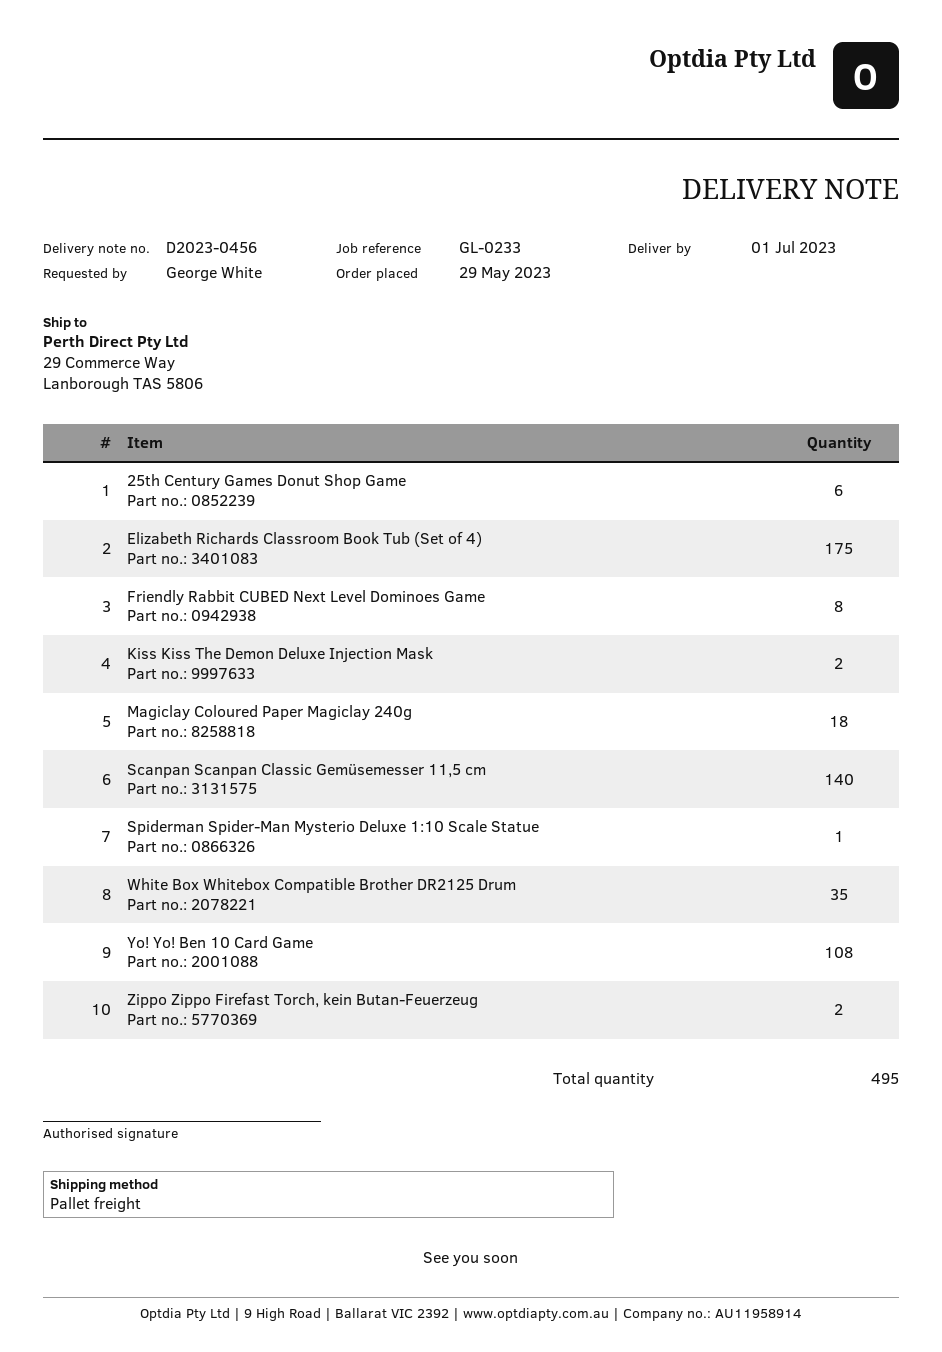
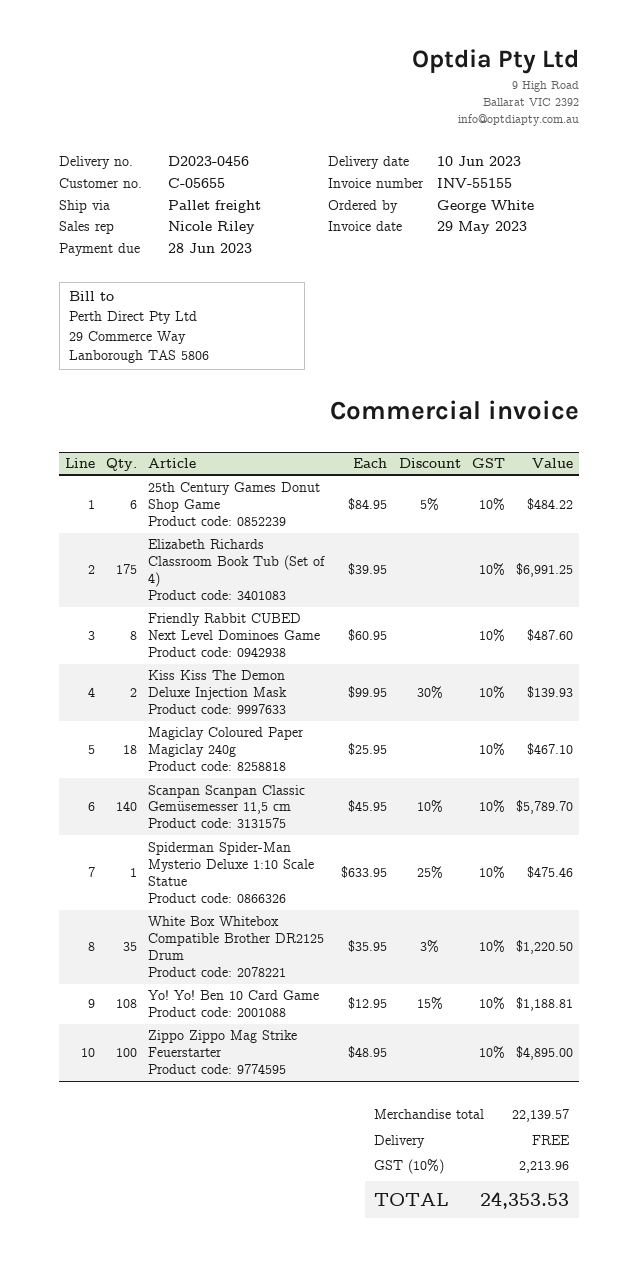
delivery date: 2023-07-01 -> 2023-06-10
Zippo Zippo Firefast Torch, kein Butan-Feuerzeug: 2 -> none
Zippo Zippo Mag Strike Feuerstarter: none -> 100

